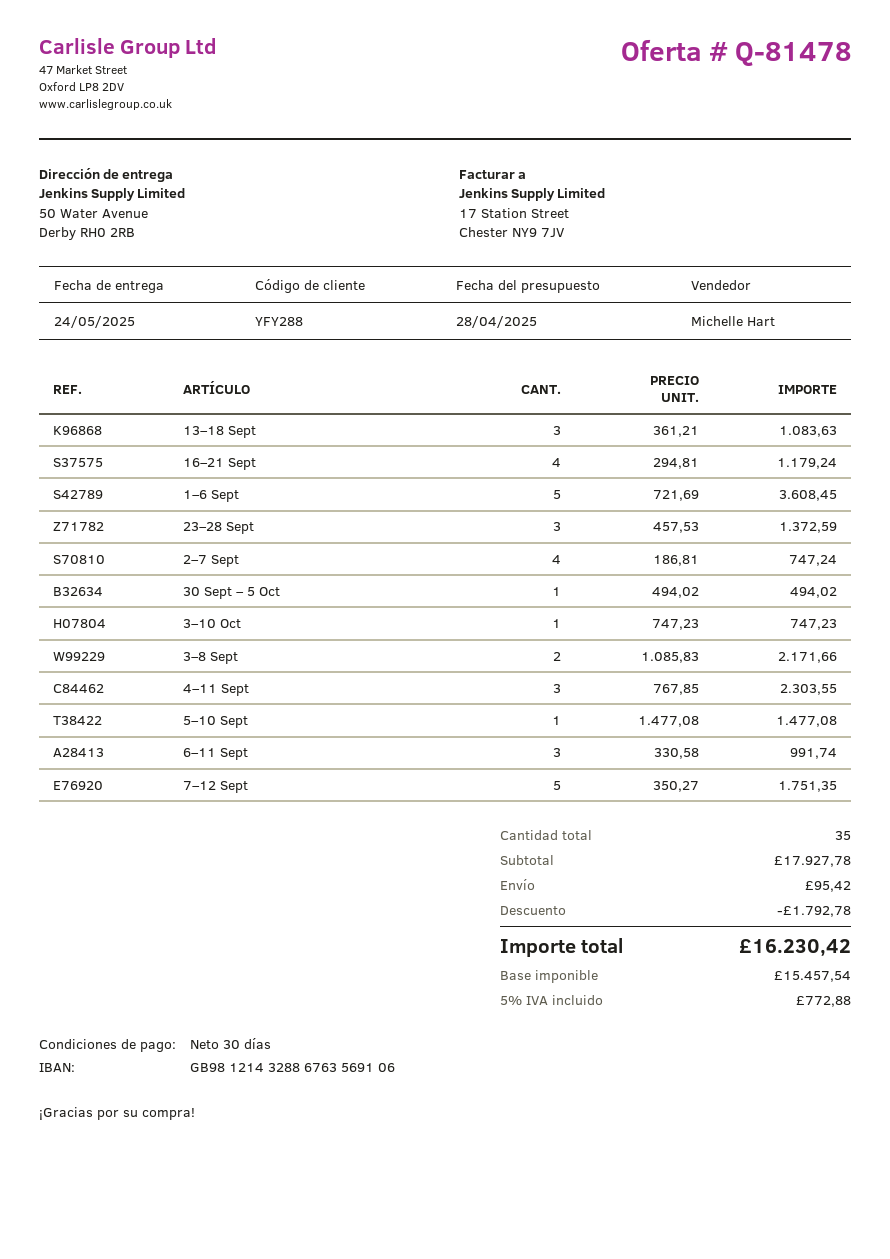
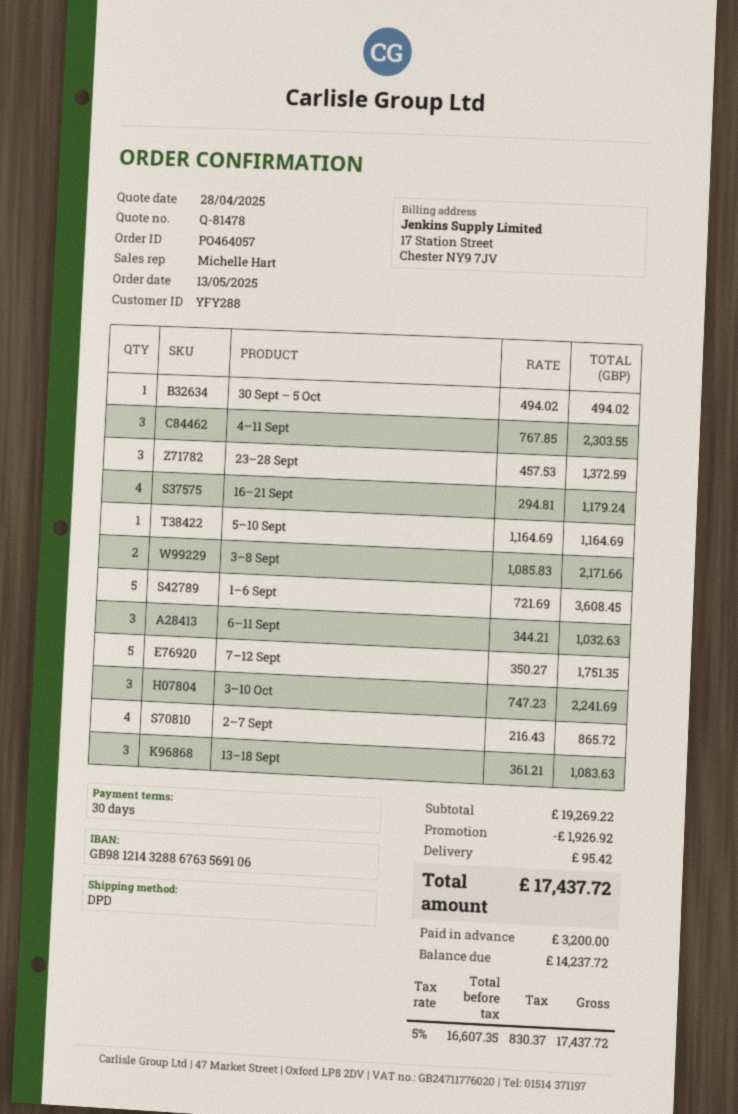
2–7 Sept: 4 x 186.81 = 747.24 -> 4 x 216.43 = 865.72
3–10 Oct: 1 x 747.23 = 747.23 -> 3 x 747.23 = 2241.69
5–10 Sept: 1 x 1477.08 = 1477.08 -> 1 x 1164.69 = 1164.69
6–11 Sept: 3 x 330.58 = 991.74 -> 3 x 344.21 = 1032.63
subtotal: 17927.78 -> 19269.22
discount: 1792.78 -> 1926.92
net: 15457.54 -> 16607.35
tax: 5% = 772.88 -> 5% = 830.37
total: 16230.42 -> 17437.72

